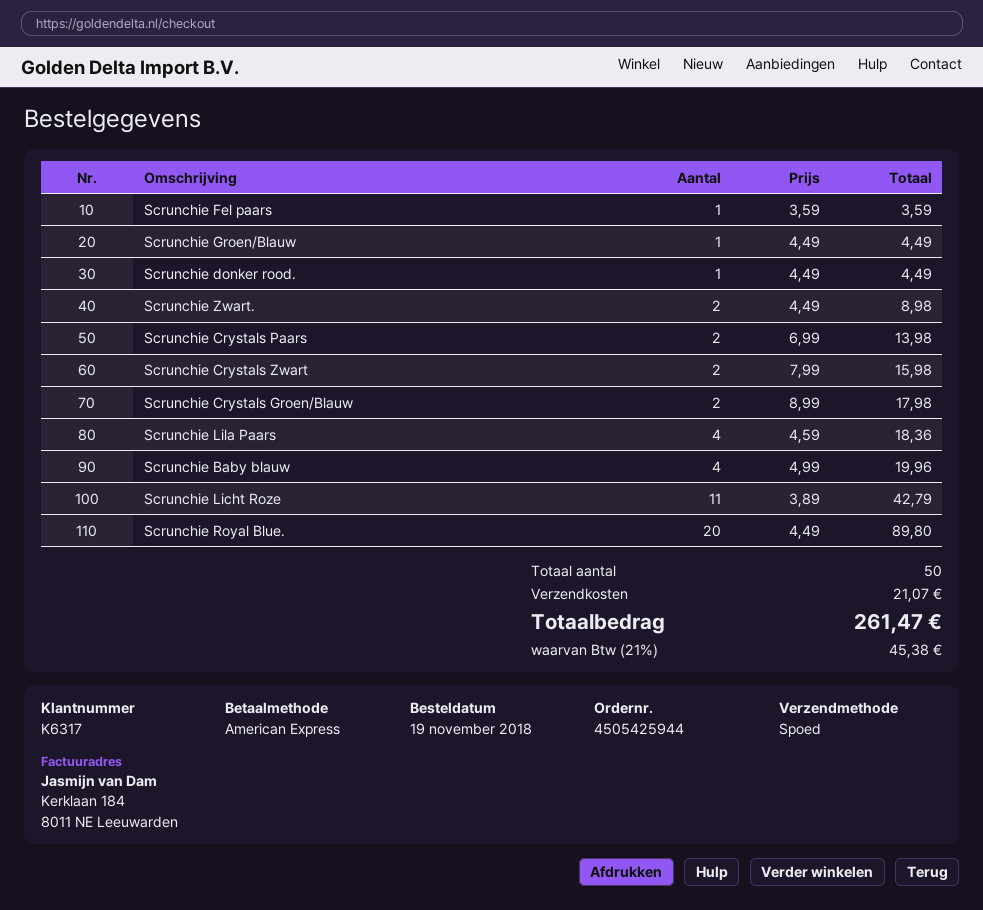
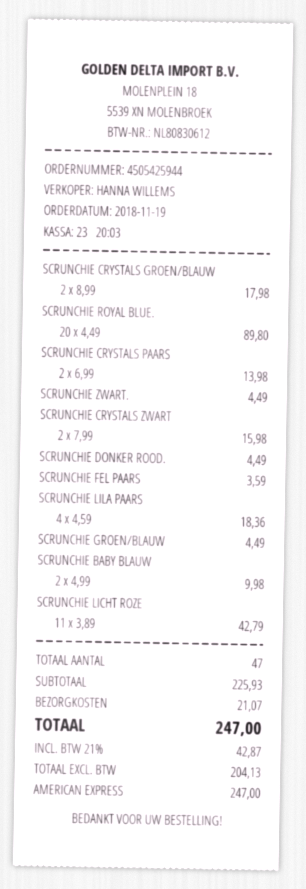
Scrunchie Zwart.: 2 x 4.49 = 8.98 -> 1 x 4.49 = 4.49
Scrunchie Baby blauw: 4 x 4.99 = 19.96 -> 2 x 4.99 = 9.98
total quantity: 50 -> 47
tax: 21% = 45.38 -> 21% = 42.87
total: 261.47 -> 247.00

